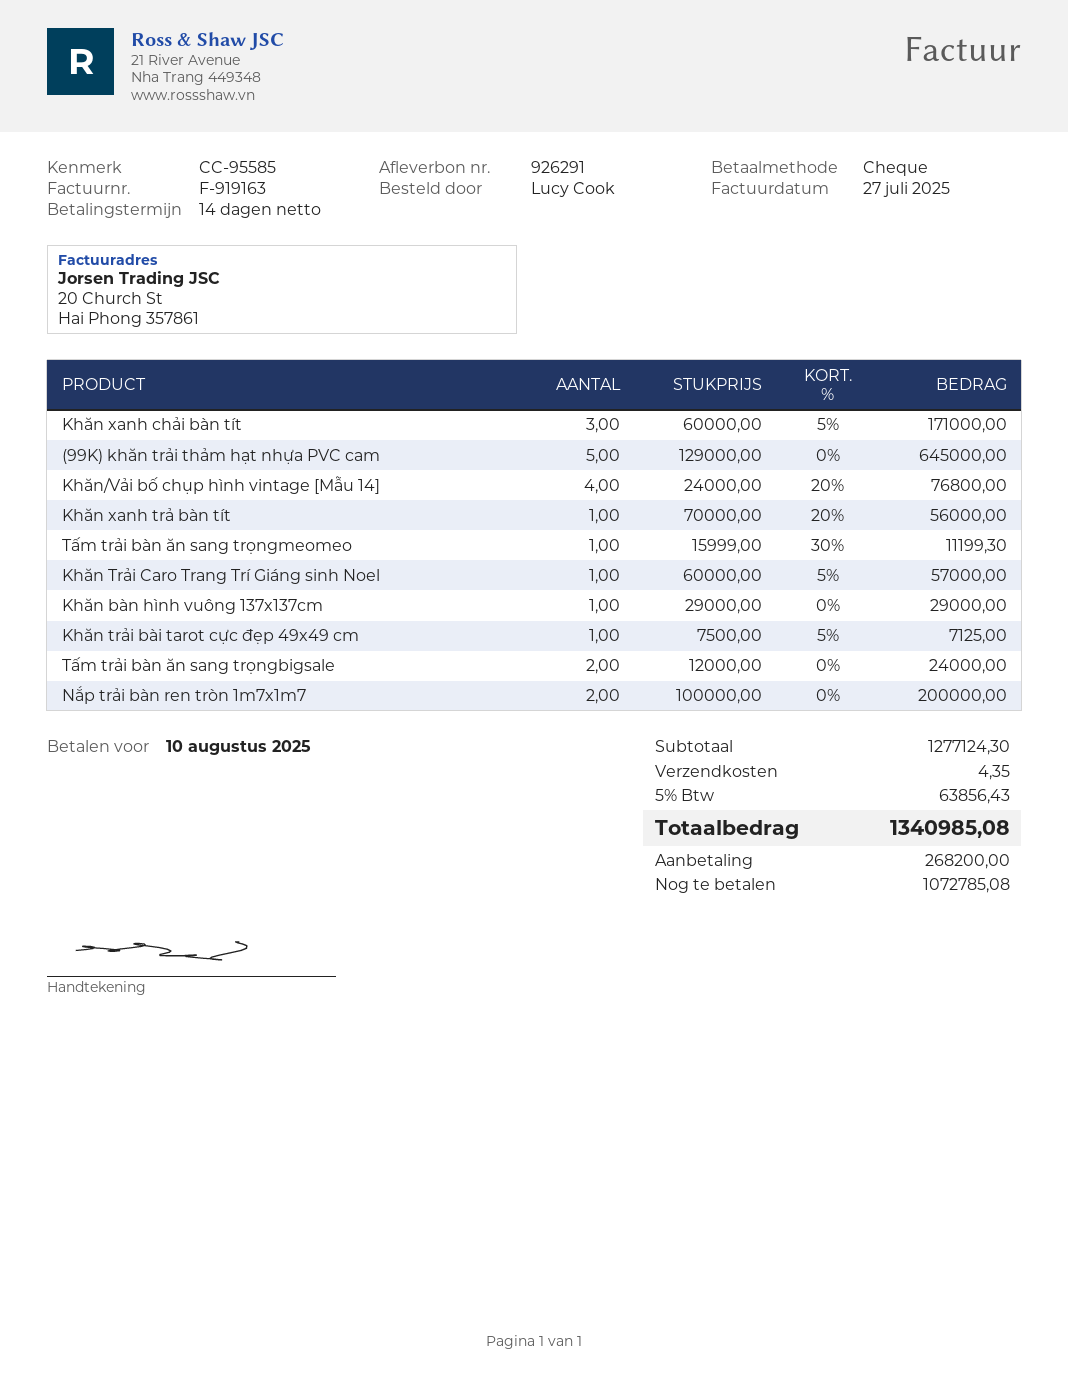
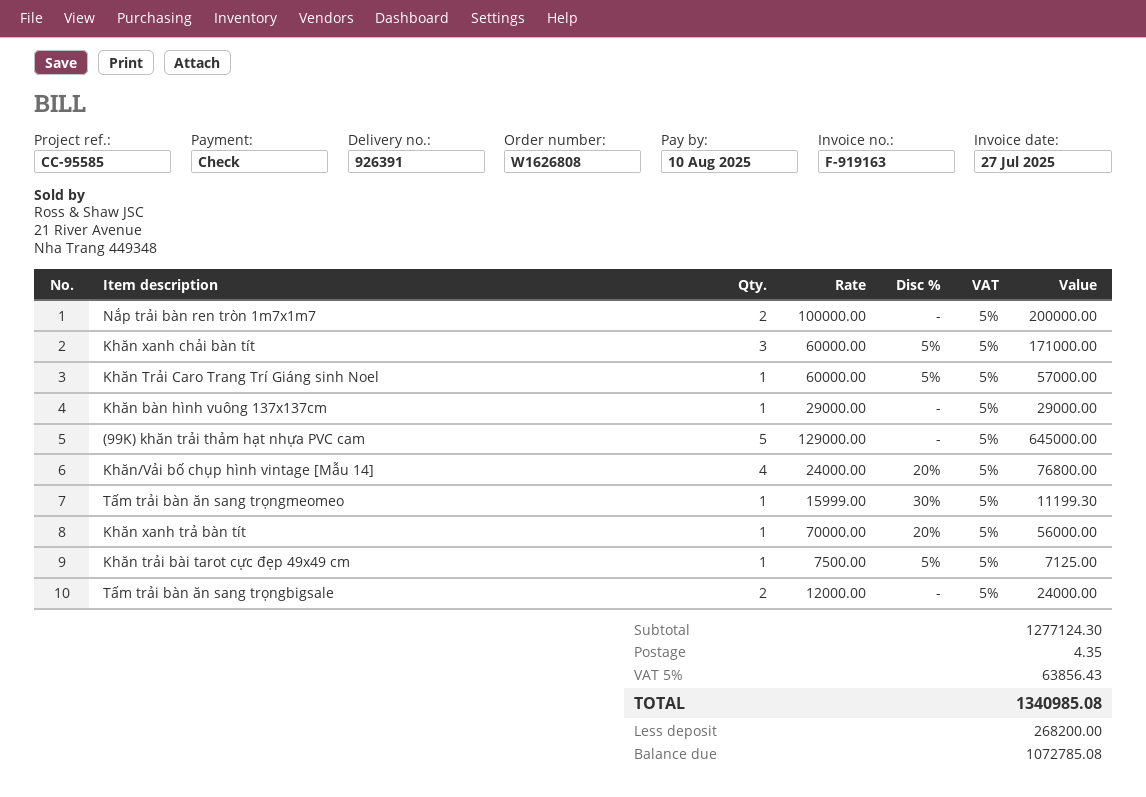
delivery note number: 926291 -> 926391

